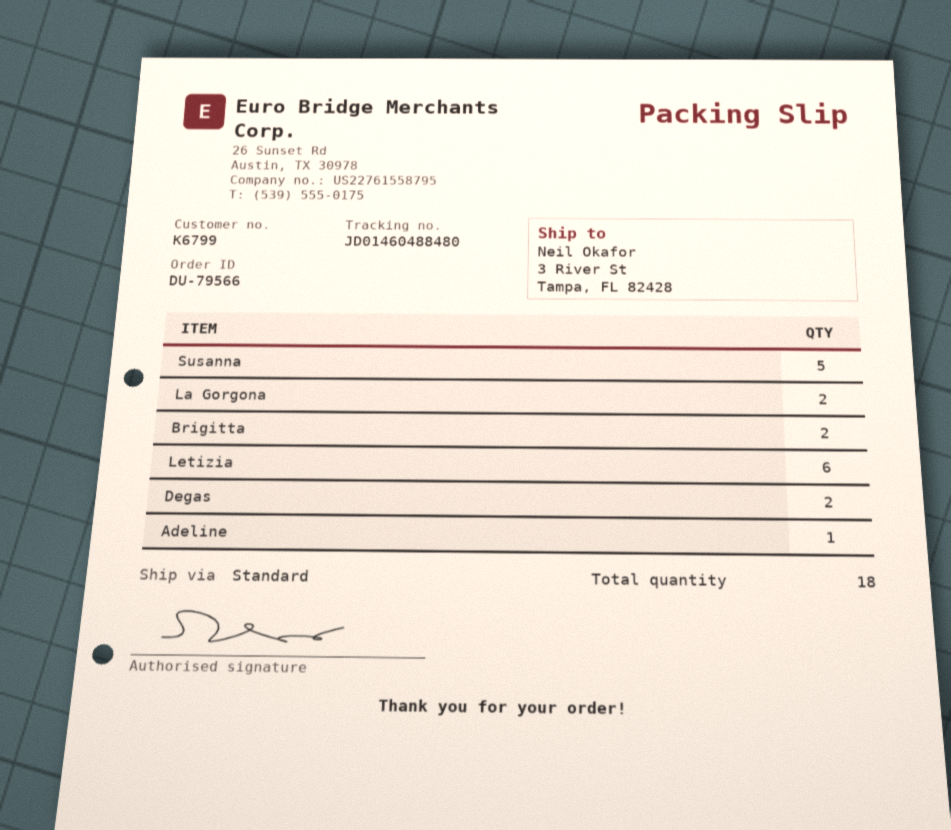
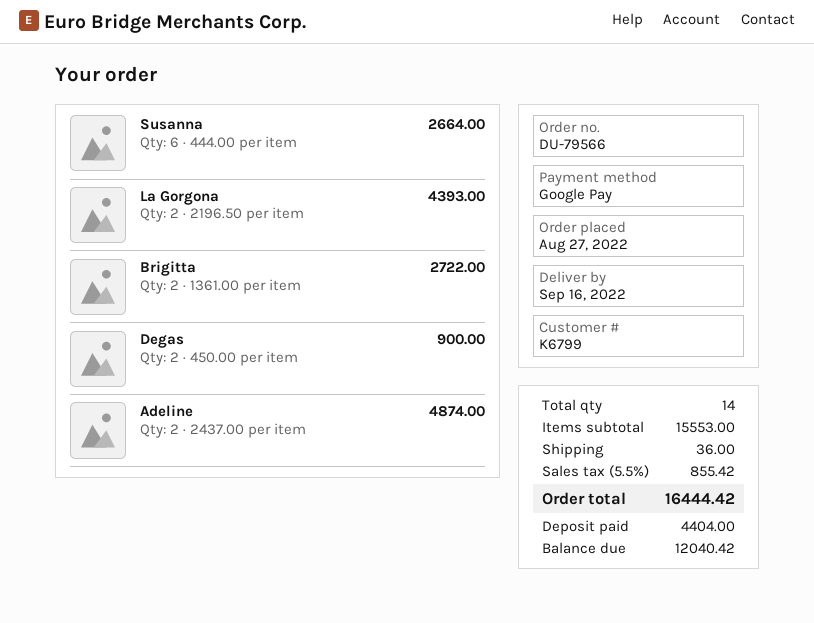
Susanna: 5 -> 6
Letizia: 6 -> none
Adeline: 1 -> 2
total quantity: 18 -> 14

